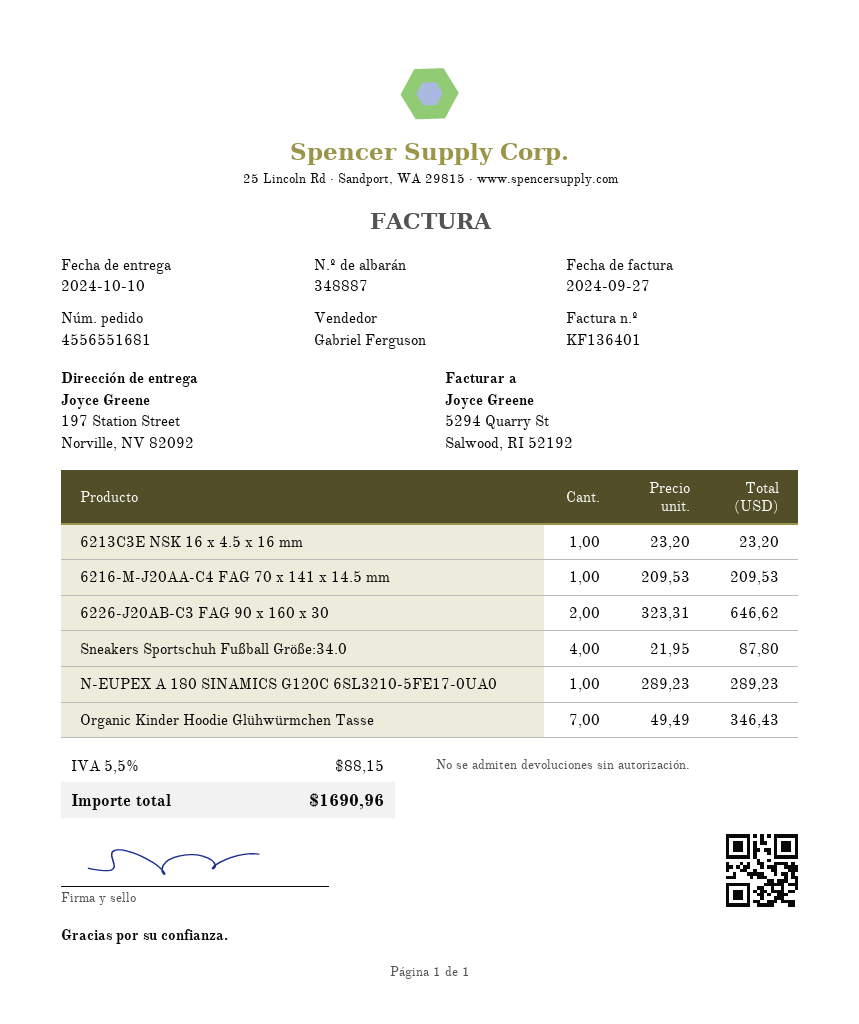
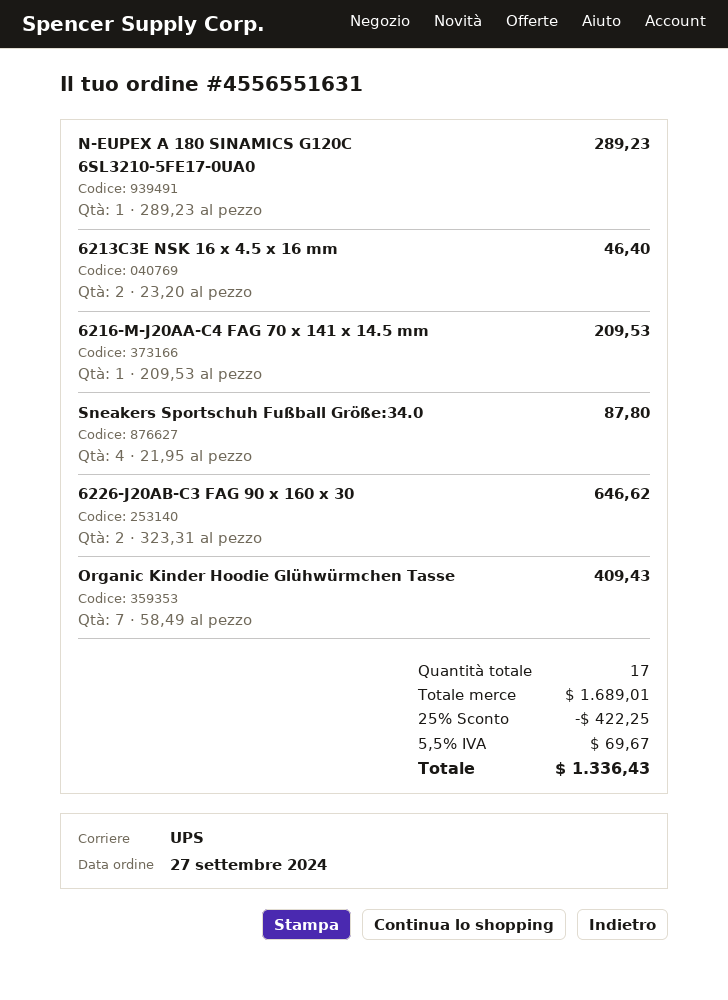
order number: 4556551681 -> 4556551631
6213C3E NSK 16 x 4.5 x 16 mm: 1 x 23.20 = 23.20 -> 2 x 23.20 = 46.40
Organic Kinder Hoodie Glühwürmchen Tasse: 7 x 49.49 = 346.43 -> 7 x 58.49 = 409.43
discount: none -> 25% = 422.25
tax: 5.5% = 88.15 -> 5.5% = 69.67
total: 1690.96 -> 1336.43

